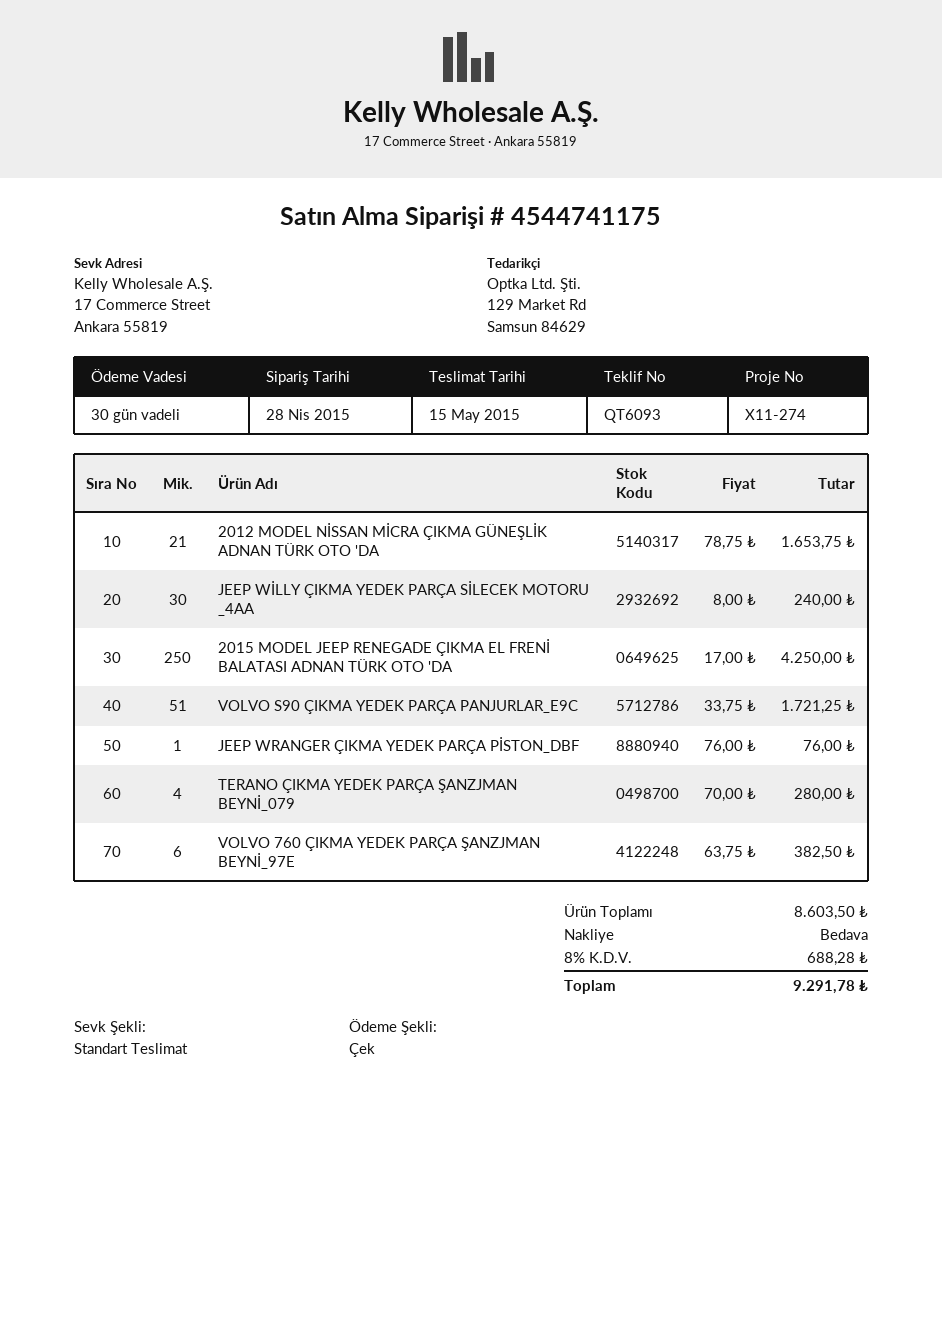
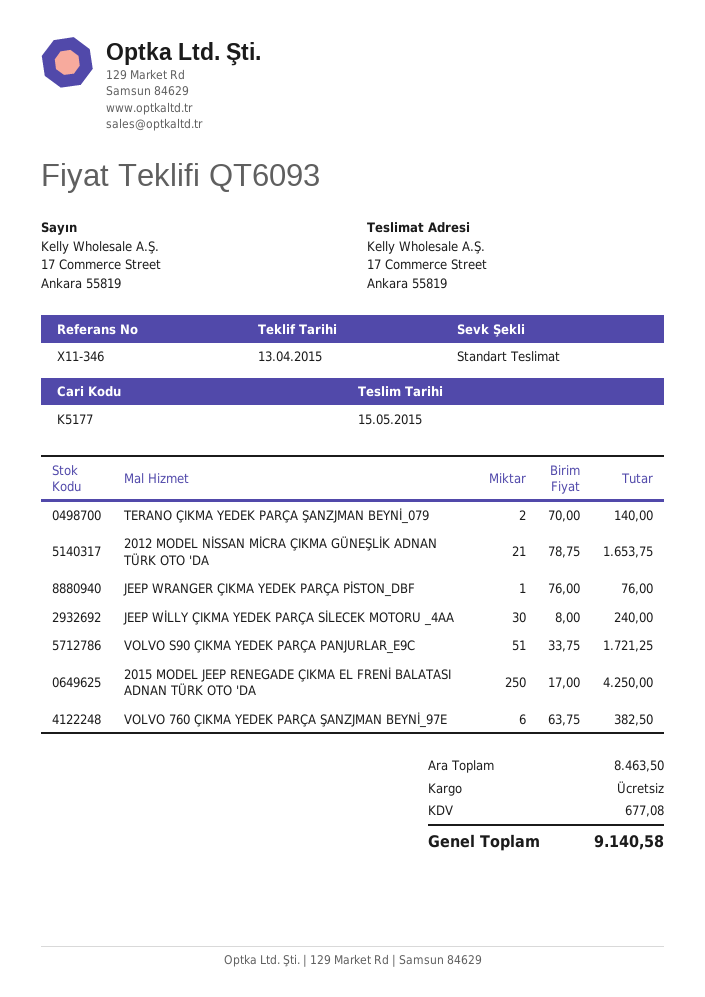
reference: X11-274 -> X11-346
TERANO ÇIKMA YEDEK PARÇA ŞANZJMAN BEYNİ_079: 4 x 70.00 = 280.00 -> 2 x 70.00 = 140.00
subtotal: 8603.50 -> 8463.50
tax: 688.28 -> 677.08
total: 9291.78 -> 9140.58

